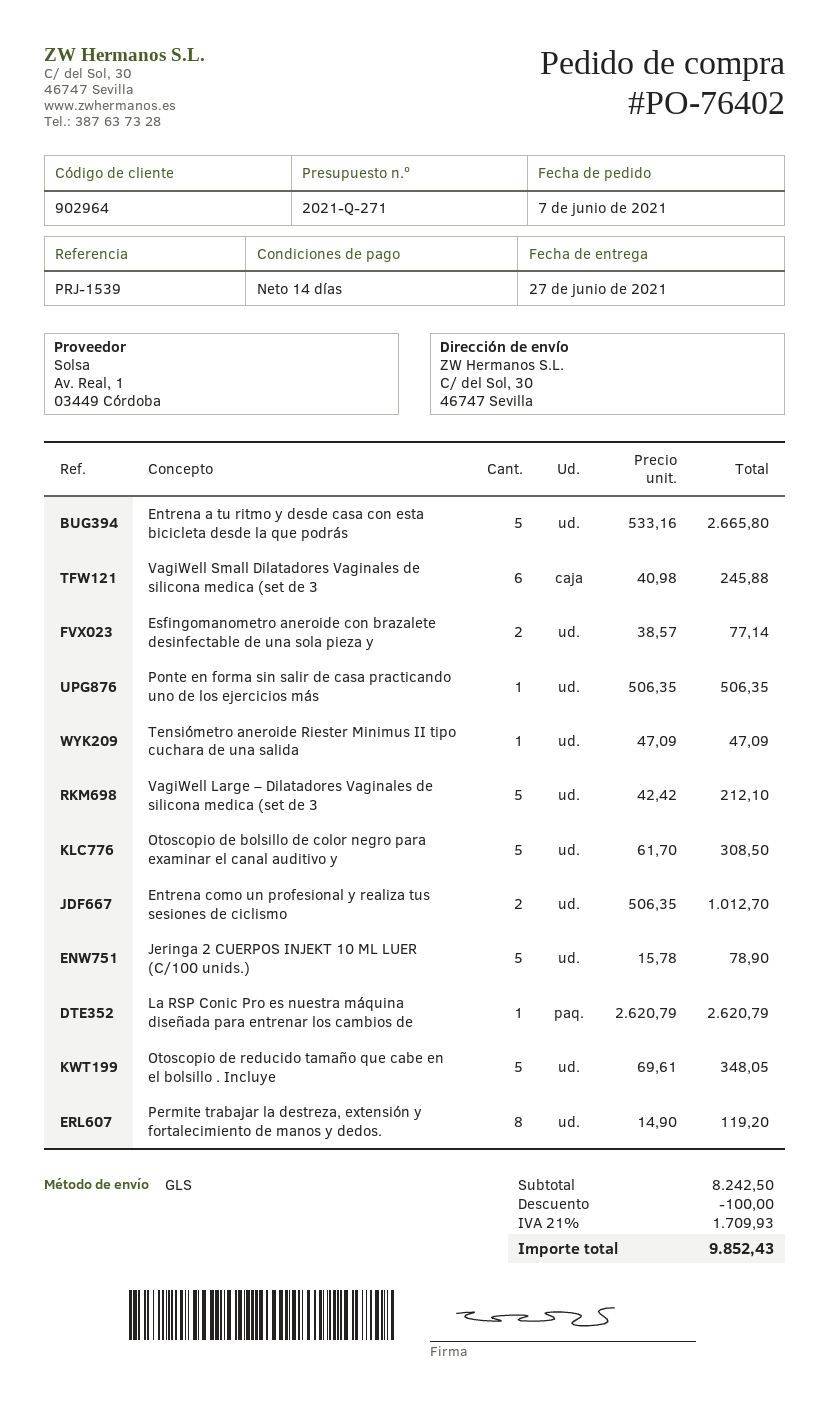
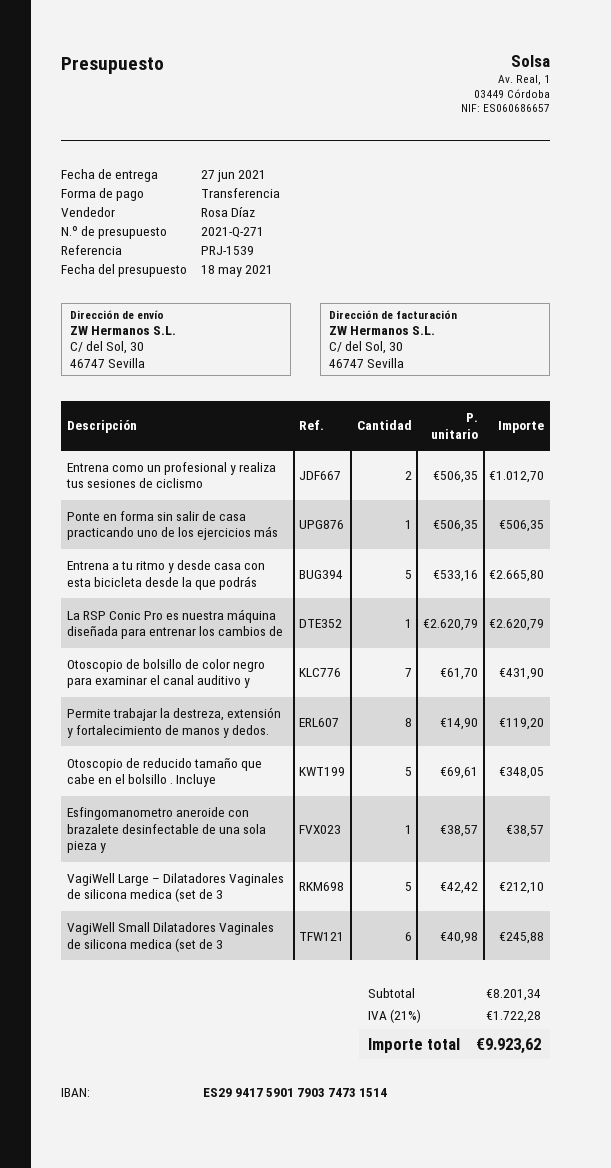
Esfingomanometro aneroide con brazalete desinfectable de una sola pieza y: 2 x 38.57 = 77.14 -> 1 x 38.57 = 38.57
Tensiómetro aneroide Riester Minimus II tipo cuchara de una salida: 1 x 47.09 = 47.09 -> none
Otoscopio de bolsillo de color negro para examinar el canal auditivo y: 5 x 61.70 = 308.50 -> 7 x 61.70 = 431.90
Jeringa 2 CUERPOS INJEKT 10 ML LUER (C/100 unids.): 5 x 15.78 = 78.90 -> none
subtotal: 8242.50 -> 8201.34
discount: 100.00 -> none
tax: 21% = 1709.93 -> 21% = 1722.28
total: 9852.43 -> 9923.62

